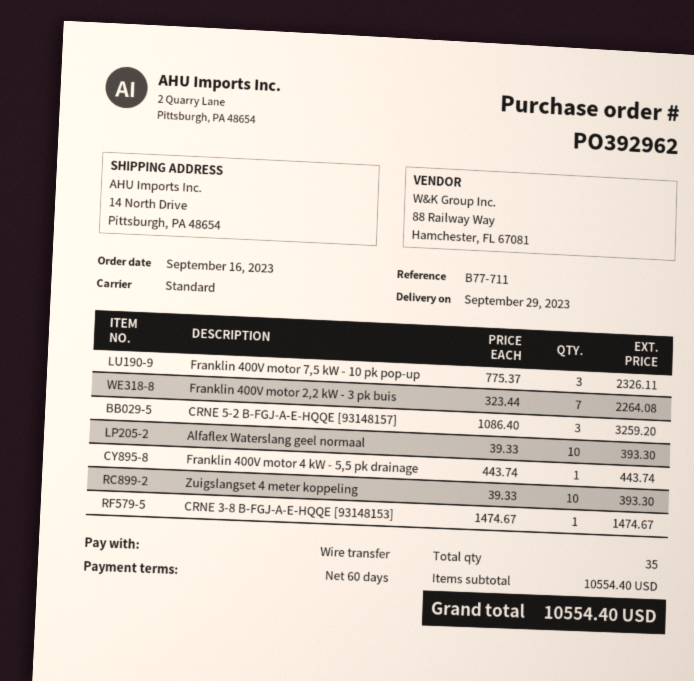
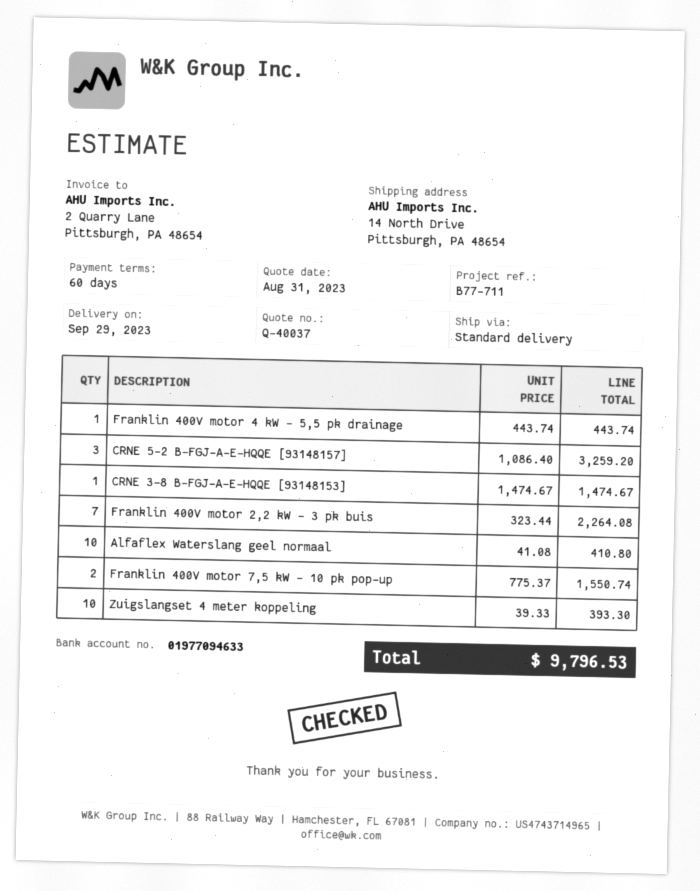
Franklin 400V motor 7,5 kW - 10 pk pop-up: 3 x 775.37 = 2326.11 -> 2 x 775.37 = 1550.74
Alfaflex Waterslang geel normaal: 10 x 39.33 = 393.30 -> 10 x 41.08 = 410.80
total: 10554.40 -> 9796.53

